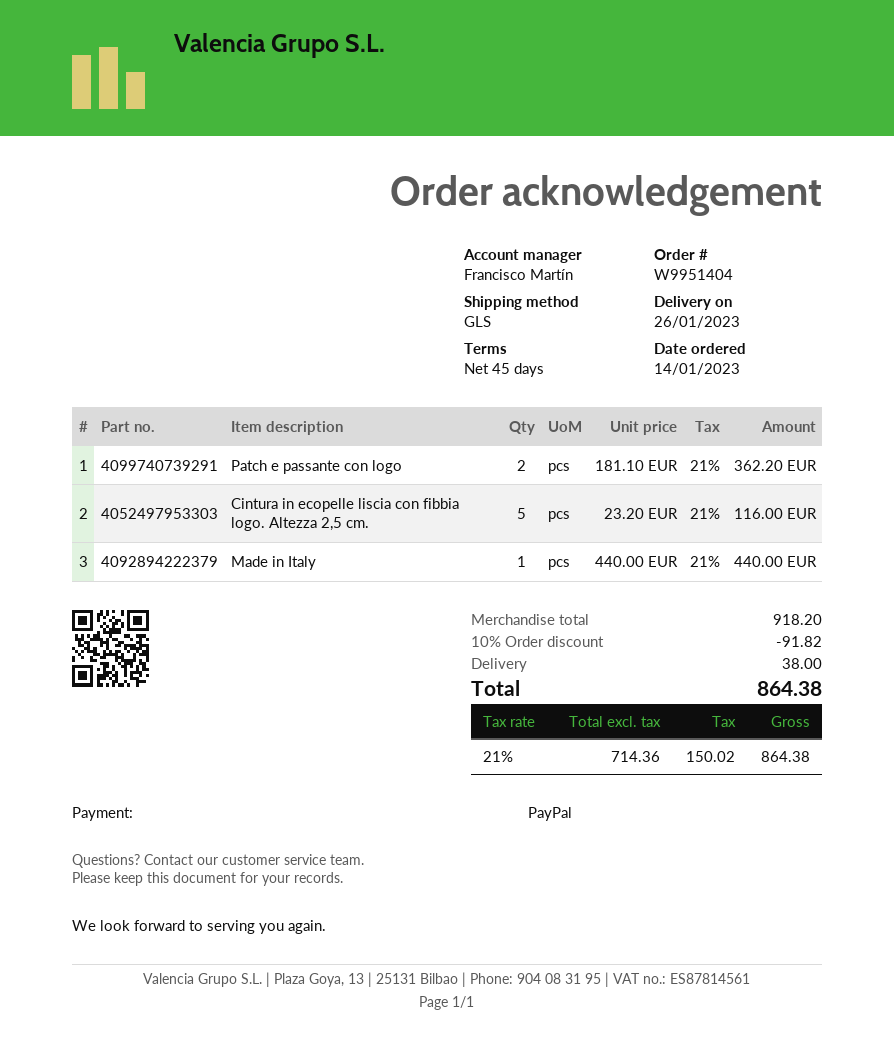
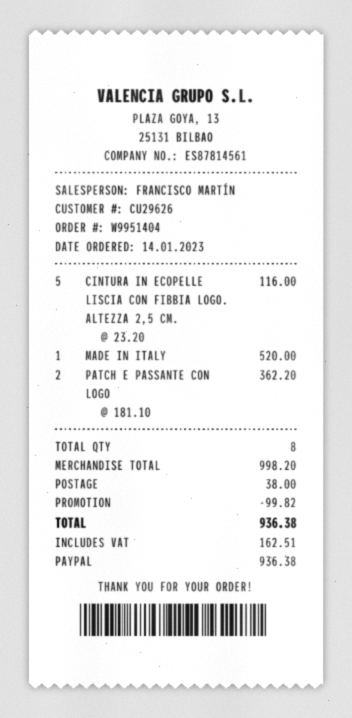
Made in Italy: 1 x 440.00 = 440.00 -> 1 x 520.00 = 520.00
subtotal: 918.20 -> 998.20
discount: 91.82 -> 99.82
tax: 150.02 -> 162.51
total: 864.38 -> 936.38

